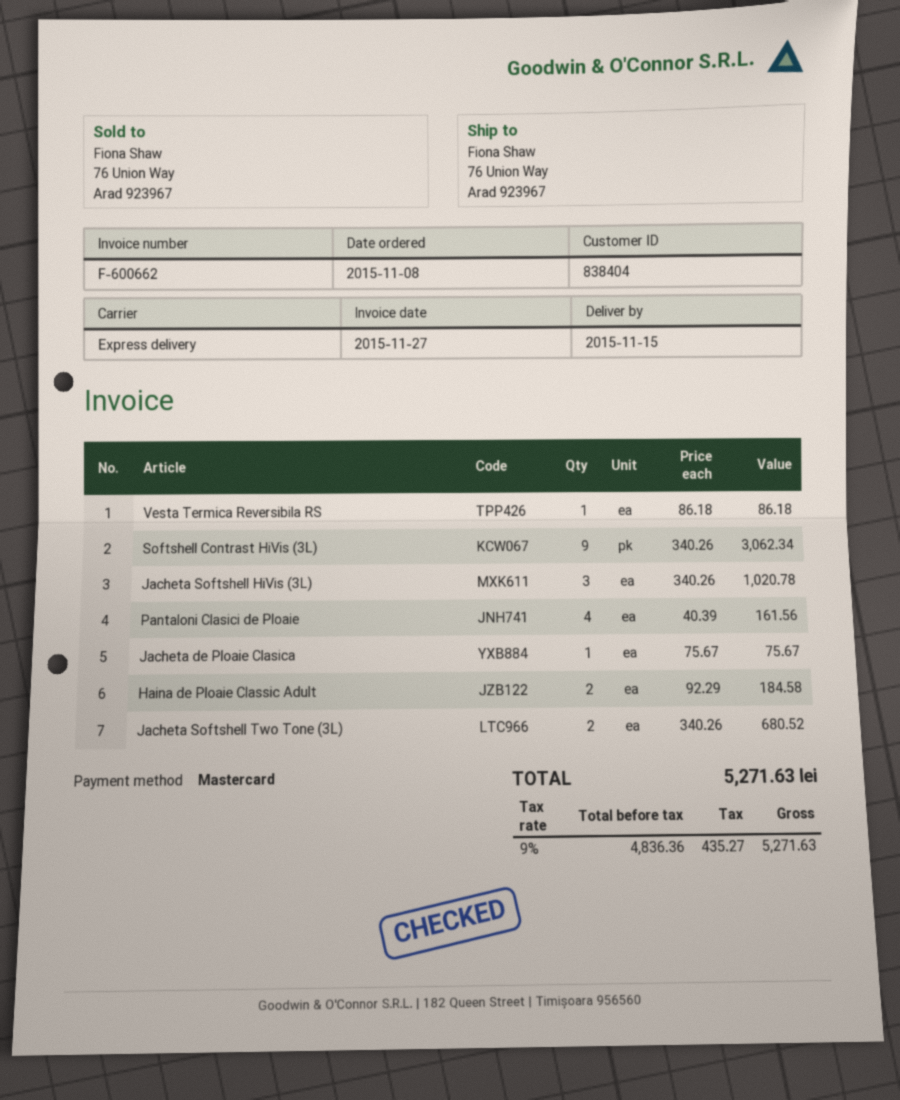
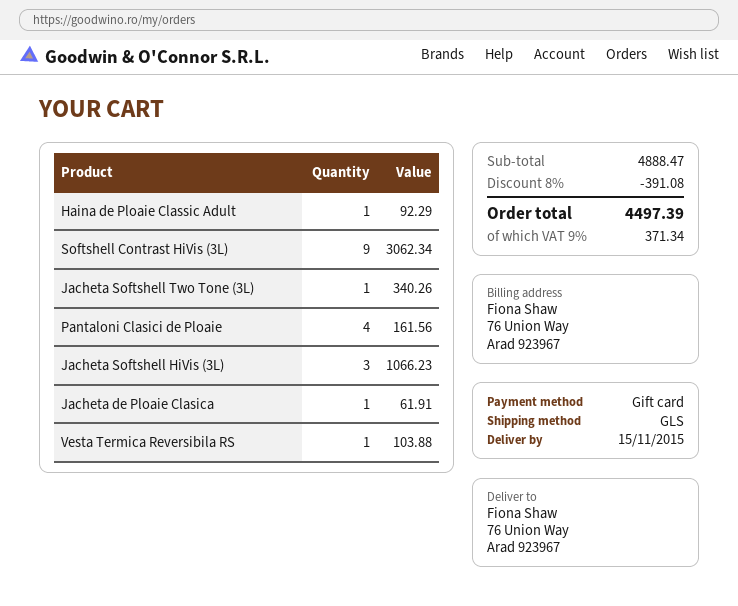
payment method: Mastercard -> gift card
shipping method: express -> GLS
Vesta Termica Reversibila RS: 1 for 86.18 -> 1 for 103.88
Jacheta Softshell HiVis (3L): 3 for 1020.78 -> 3 for 1066.23
Jacheta de Ploaie Clasica: 1 for 75.67 -> 1 for 61.91
Haina de Ploaie Classic Adult: 2 for 184.58 -> 1 for 92.29
Jacheta Softshell Two Tone (3L): 2 for 680.52 -> 1 for 340.26
discount: none -> 8% = 391.08
tax: 9% = 435.27 -> 9% = 371.34
total: 5271.63 -> 4497.39

